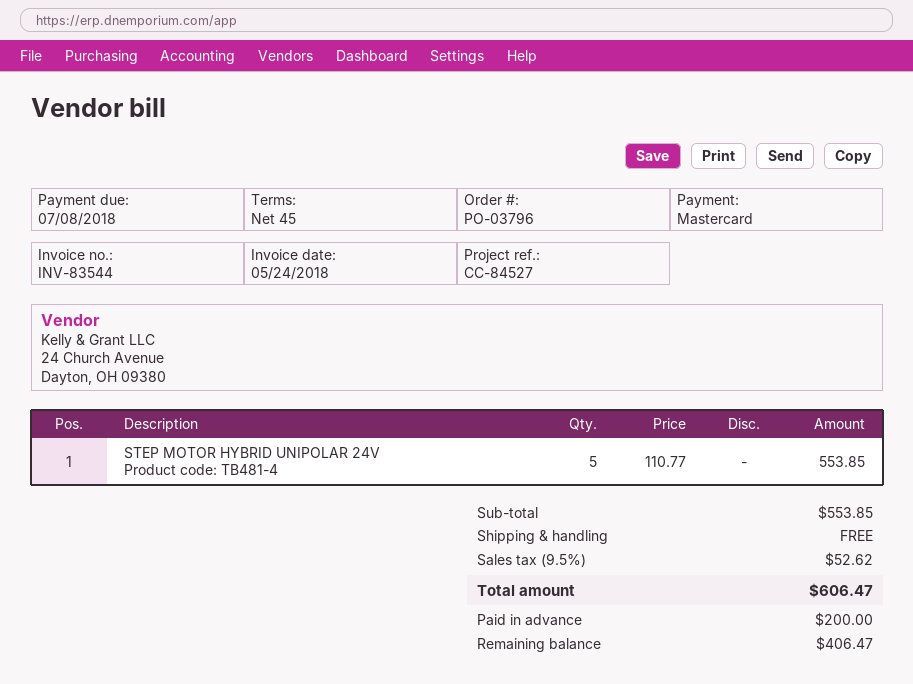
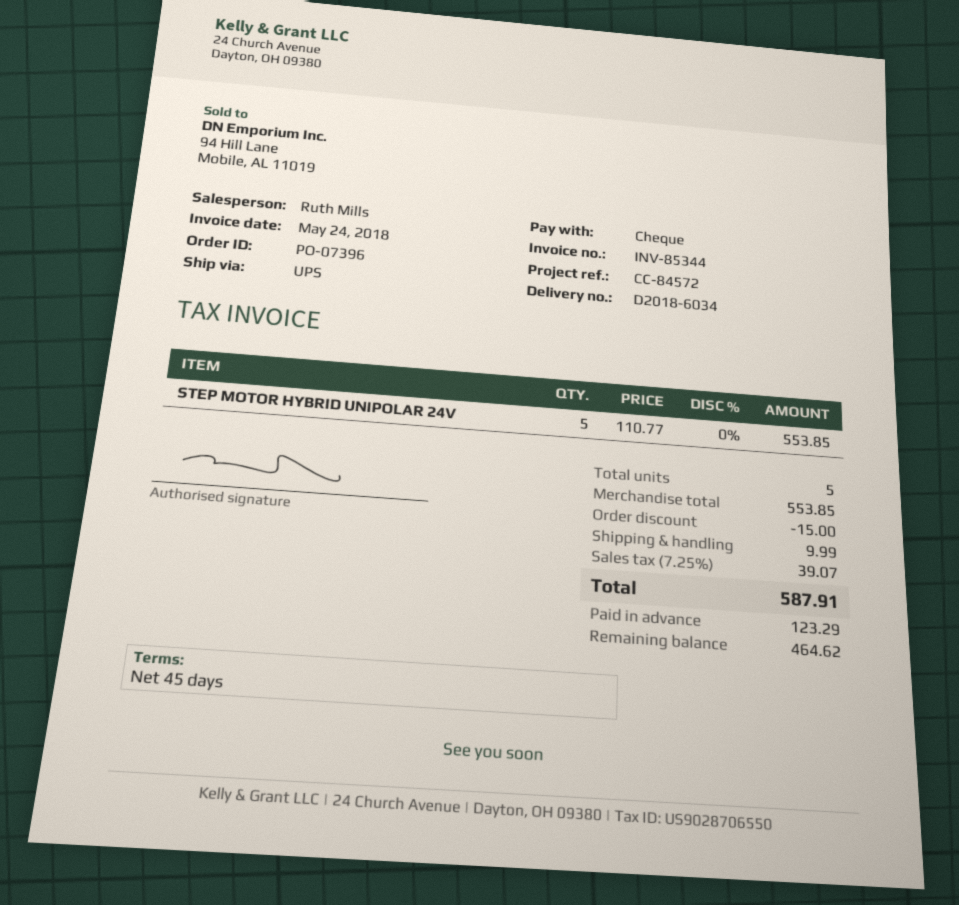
order number: PO-03796 -> PO-07396
invoice number: INV-83544 -> INV-85344
reference: CC-84527 -> CC-84572
payment method: Mastercard -> cheque
discount: none -> 15.00
shipping: 0.00 -> 9.99
tax: 9.5% = 52.62 -> 7.25% = 39.07
total: 606.47 -> 587.91
deposit: 200.00 -> 123.29
balance: 406.47 -> 464.62

